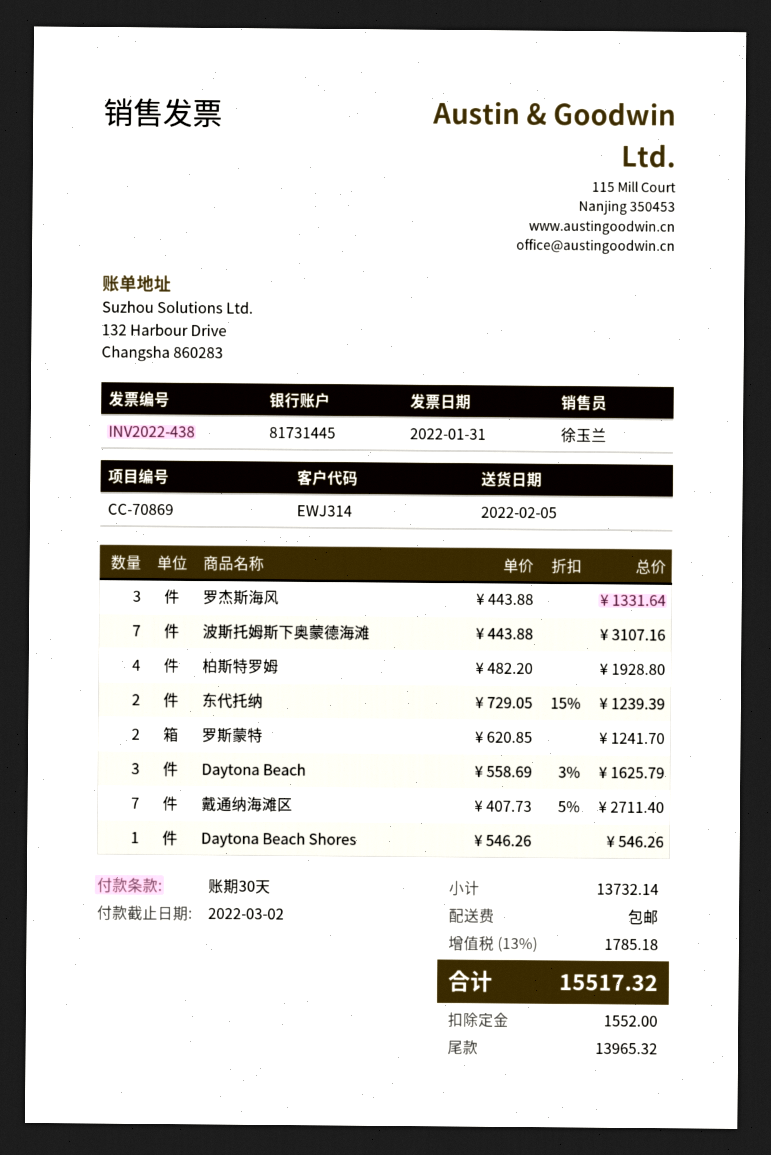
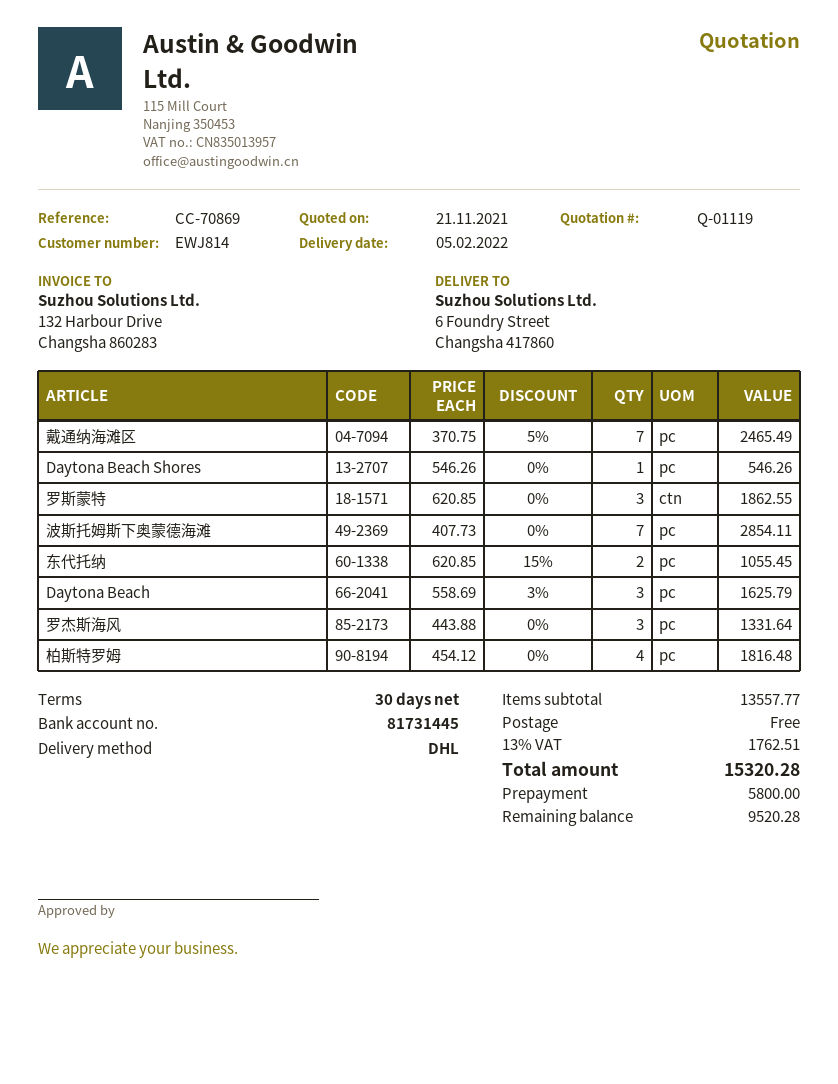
customer number: EWJ314 -> EWJ814
波斯托姆斯下奥蒙德海滩: 7 x 443.88 = 3107.16 -> 7 x 407.73 = 2854.11
柏斯特罗姆: 4 x 482.20 = 1928.80 -> 4 x 454.12 = 1816.48
东代托纳: 2 x 729.05 - 15% = 1239.39 -> 2 x 620.85 - 15% = 1055.45
罗斯蒙特: 2 x 620.85 = 1241.70 -> 3 x 620.85 = 1862.55
戴通纳海滩区: 7 x 407.73 - 5% = 2711.40 -> 7 x 370.75 - 5% = 2465.49
subtotal: 13732.14 -> 13557.77
tax: 13% = 1785.18 -> 13% = 1762.51
total: 15517.32 -> 15320.28
deposit: 1552.00 -> 5800.00
balance: 13965.32 -> 9520.28

